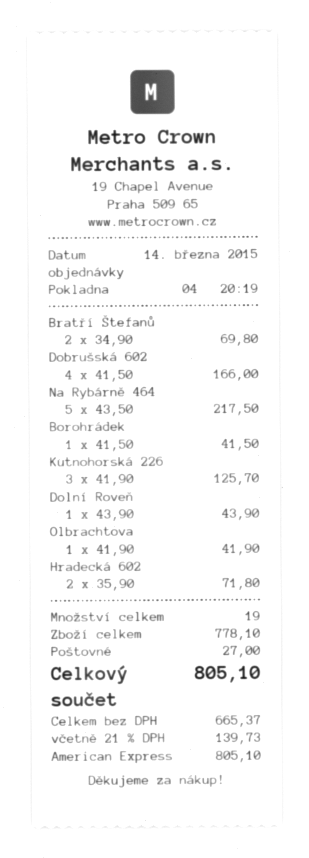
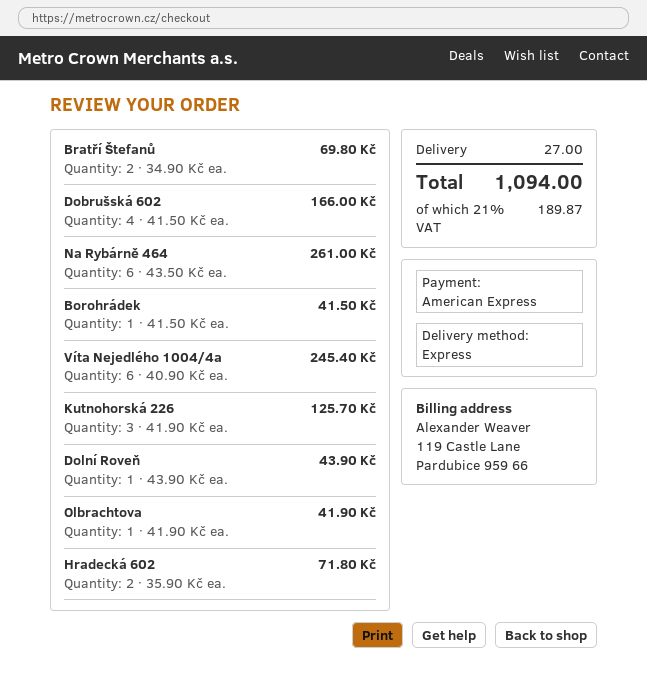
Na Rybárně 464: 5 x 43.50 = 217.50 -> 6 x 43.50 = 261.00
Víta Nejedlého 1004/4a: none -> 6 x 40.90 = 245.40
tax: 21% = 139.73 -> 21% = 189.87
total: 805.10 -> 1094.00

